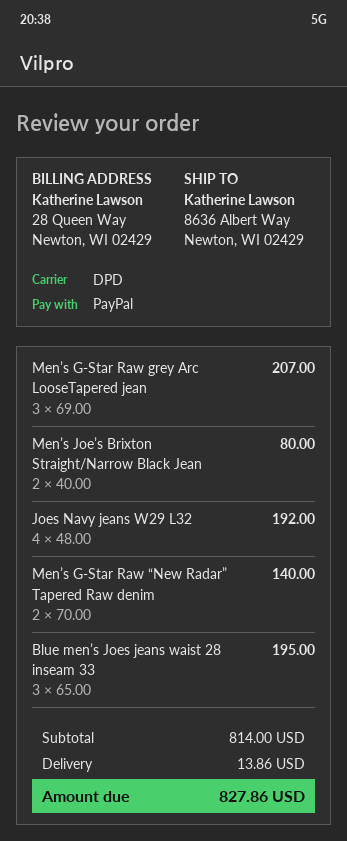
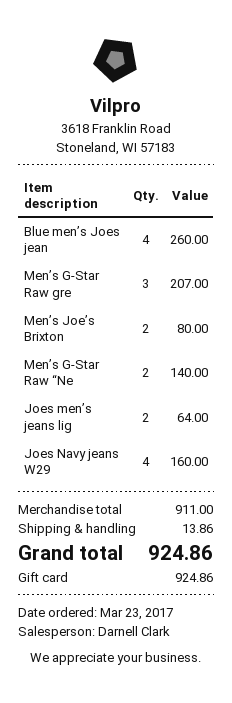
payment method: PayPal -> gift card
Joes Navy jeans W29 L32: 4 for 192.00 -> 4 for 160.00
Blue men’s Joes jeans waist 28 inseam 33: 3 for 195.00 -> 4 for 260.00
Joes men’s jeans lig: none -> 2 for 64.00
subtotal: 814.00 -> 911.00
total: 827.86 -> 924.86

